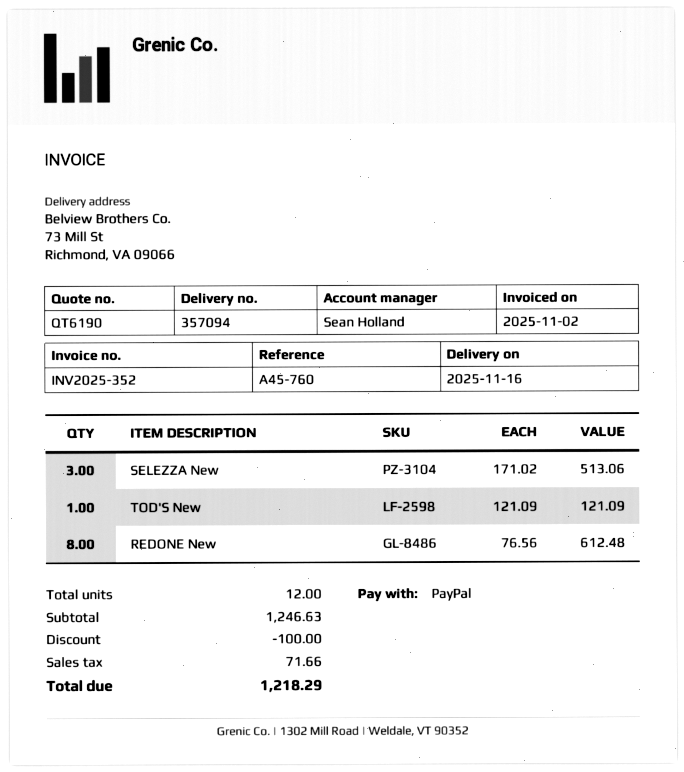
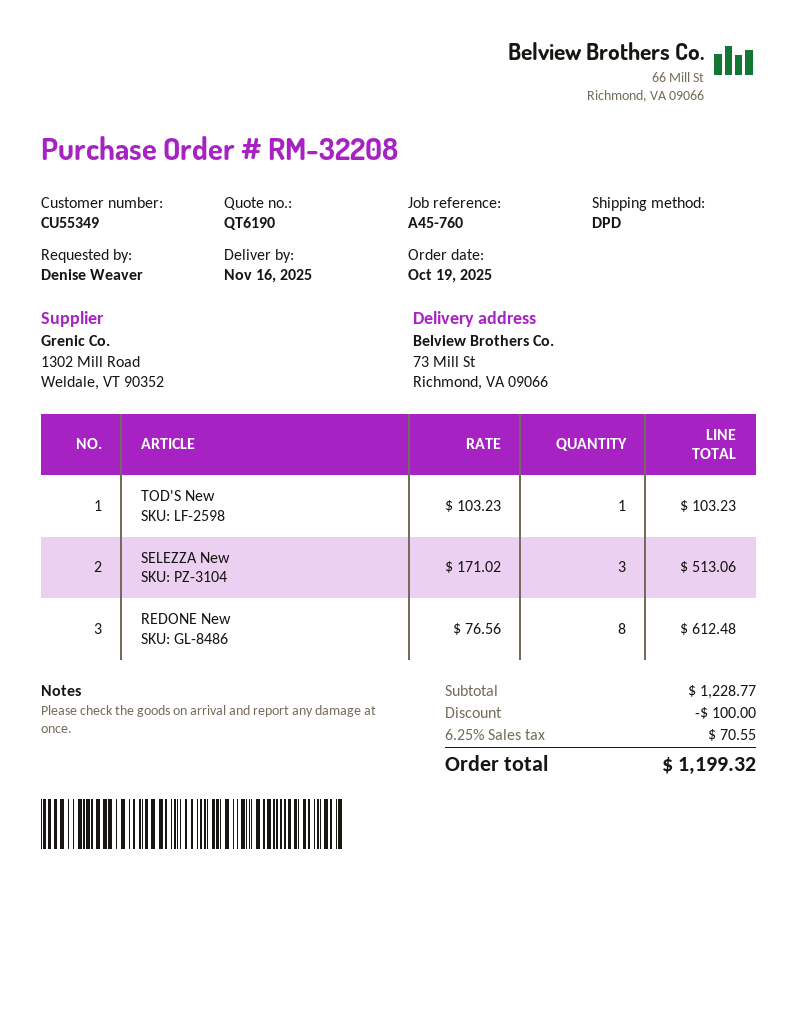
TOD'S New: 1 x 121.09 = 121.09 -> 1 x 103.23 = 103.23
subtotal: 1246.63 -> 1228.77
tax: 71.66 -> 70.55
total: 1218.29 -> 1199.32

